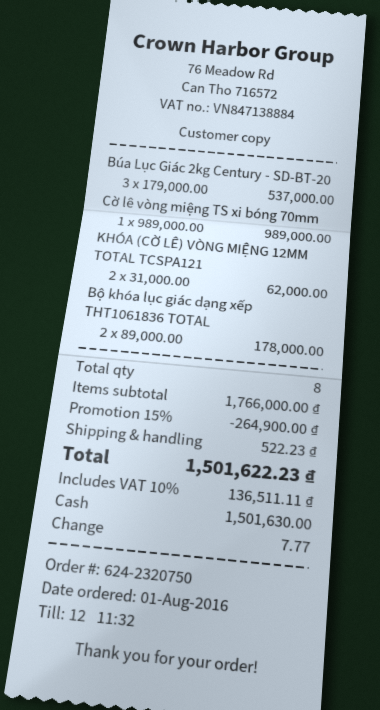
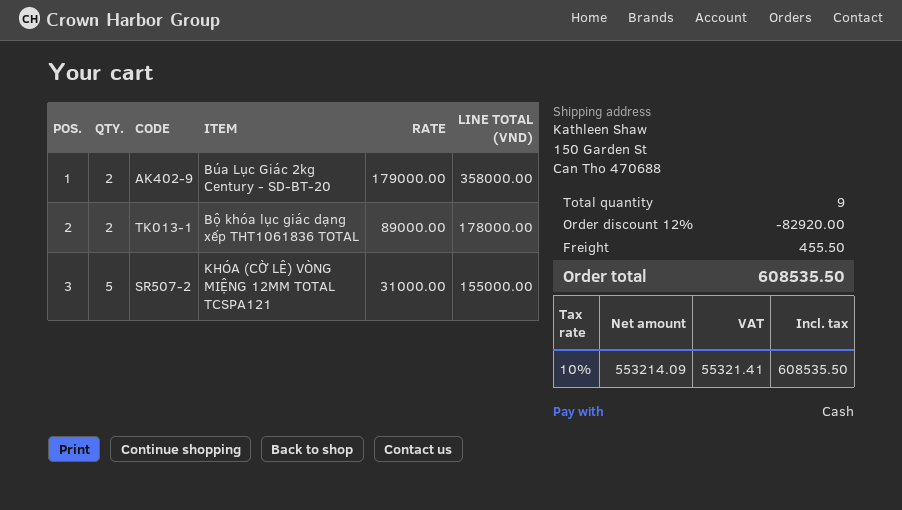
Búa Lục Giác 2kg Century - SD-BT-20: 3 x 179000.00 = 537000.00 -> 2 x 179000.00 = 358000.00
Cờ lê vòng miệng TS xi bóng 70mm: 1 x 989000.00 = 989000.00 -> none
KHÓA (CỜ LÊ) VÒNG MIỆNG 12MM TOTAL TCSPA121: 2 x 31000.00 = 62000.00 -> 5 x 31000.00 = 155000.00
total quantity: 8 -> 9
discount: 15% = 264900.00 -> 12% = 82920.00
shipping: 522.23 -> 455.50
tax: 10% = 136511.11 -> 10% = 55321.41
total: 1501622.23 -> 608535.50

